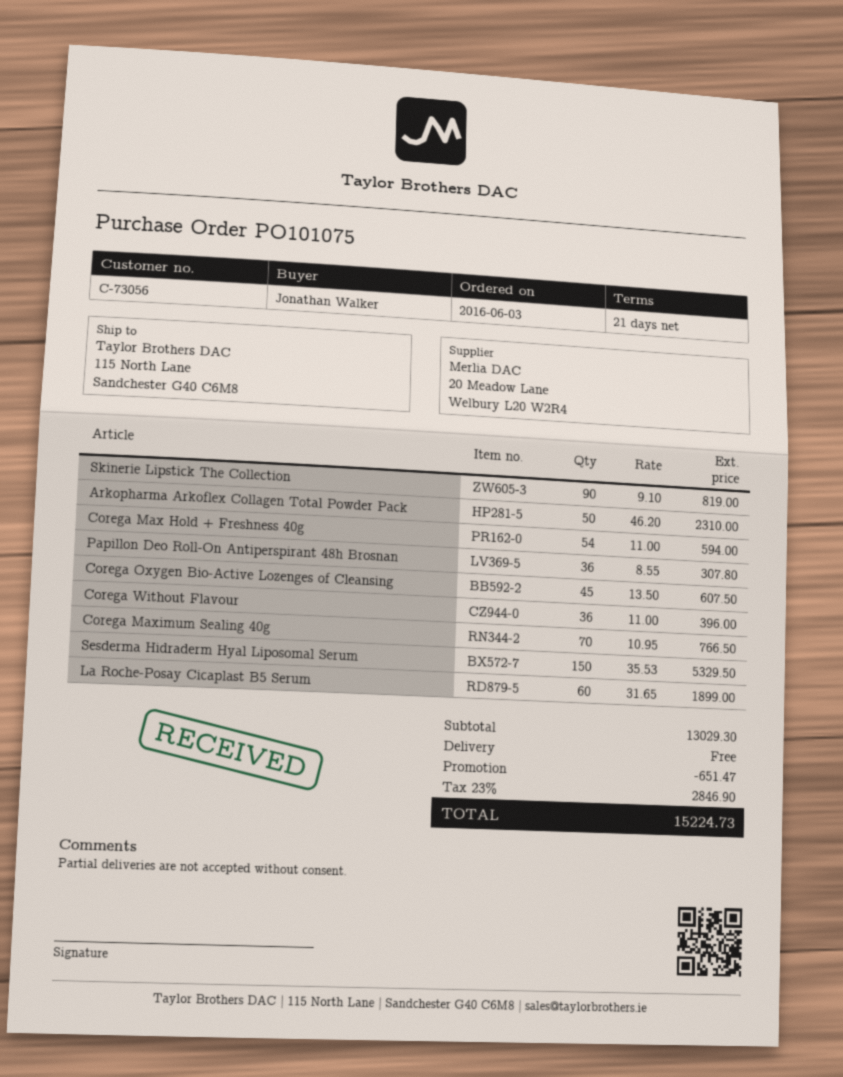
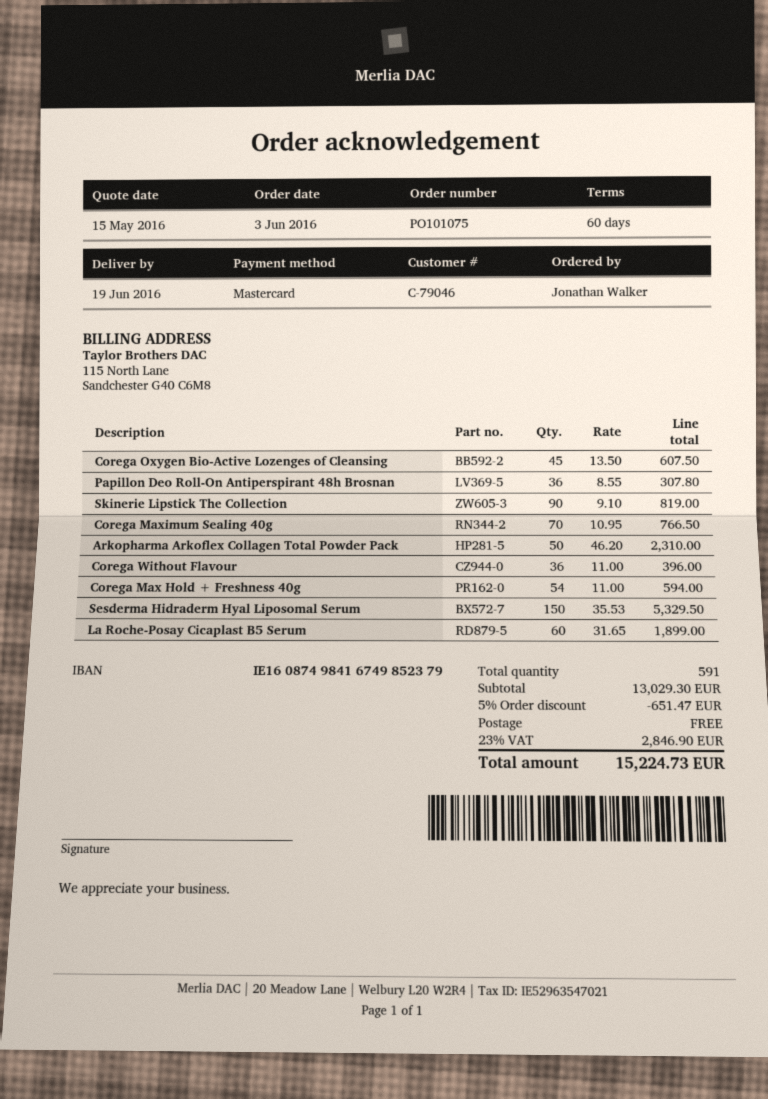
payment terms: 21 days -> 60 days
customer number: C-73056 -> C-79046

